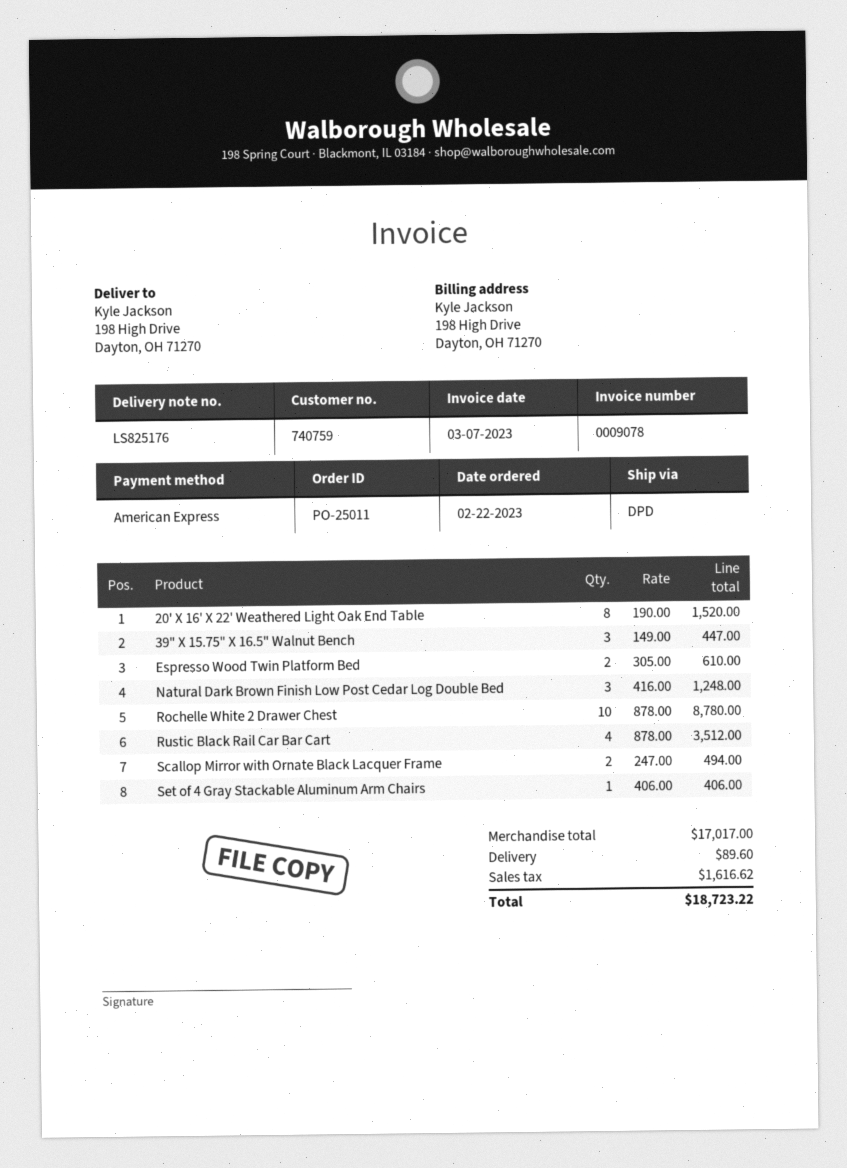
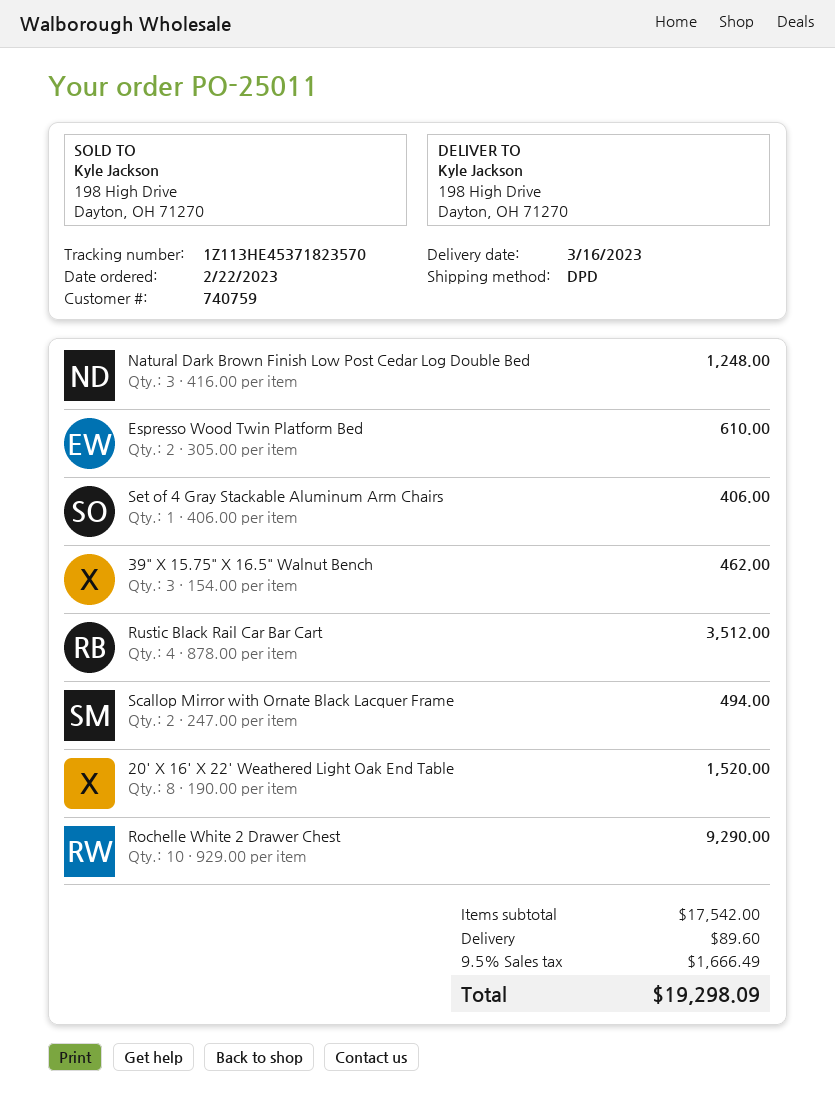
39" X 15.75" X 16.5" Walnut Bench: 3 x 149.00 = 447.00 -> 3 x 154.00 = 462.00
Rochelle White 2 Drawer Chest: 10 x 878.00 = 8780.00 -> 10 x 929.00 = 9290.00
subtotal: 17017.00 -> 17542.00
tax: 1616.62 -> 1666.49
total: 18723.22 -> 19298.09

